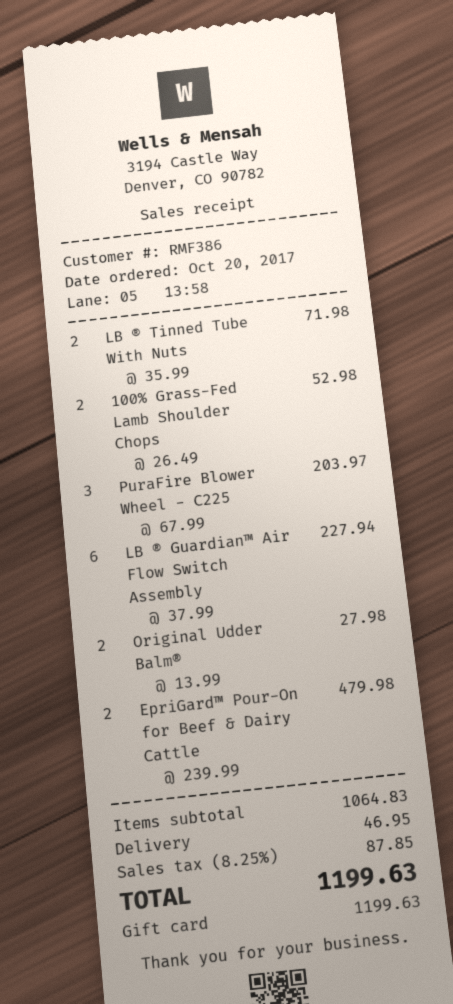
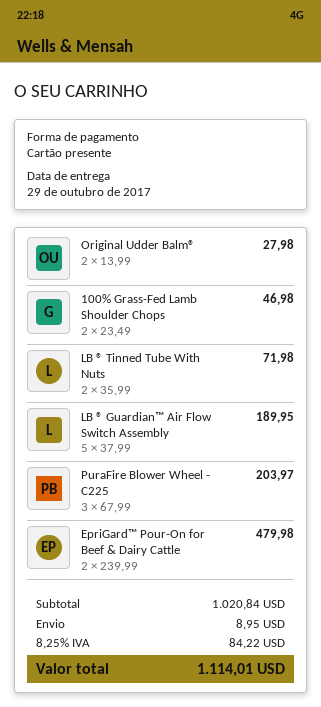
100% Grass-Fed Lamb Shoulder Chops: 2 x 26.49 = 52.98 -> 2 x 23.49 = 46.98
LB ® Guardian™ Air Flow Switch Assembly: 6 x 37.99 = 227.94 -> 5 x 37.99 = 189.95
subtotal: 1064.83 -> 1020.84
shipping: 46.95 -> 8.95
tax: 8.25% = 87.85 -> 8.25% = 84.22
total: 1199.63 -> 1114.01

